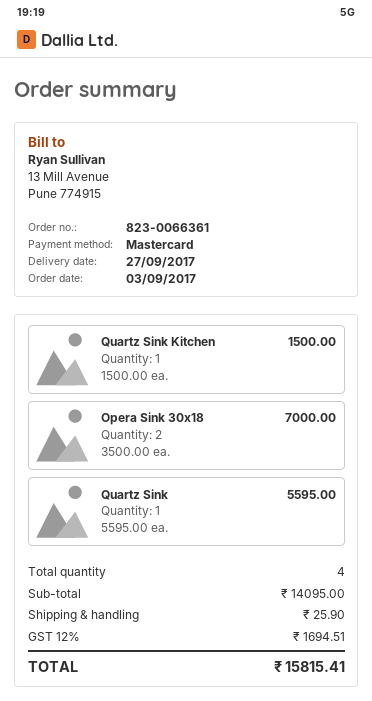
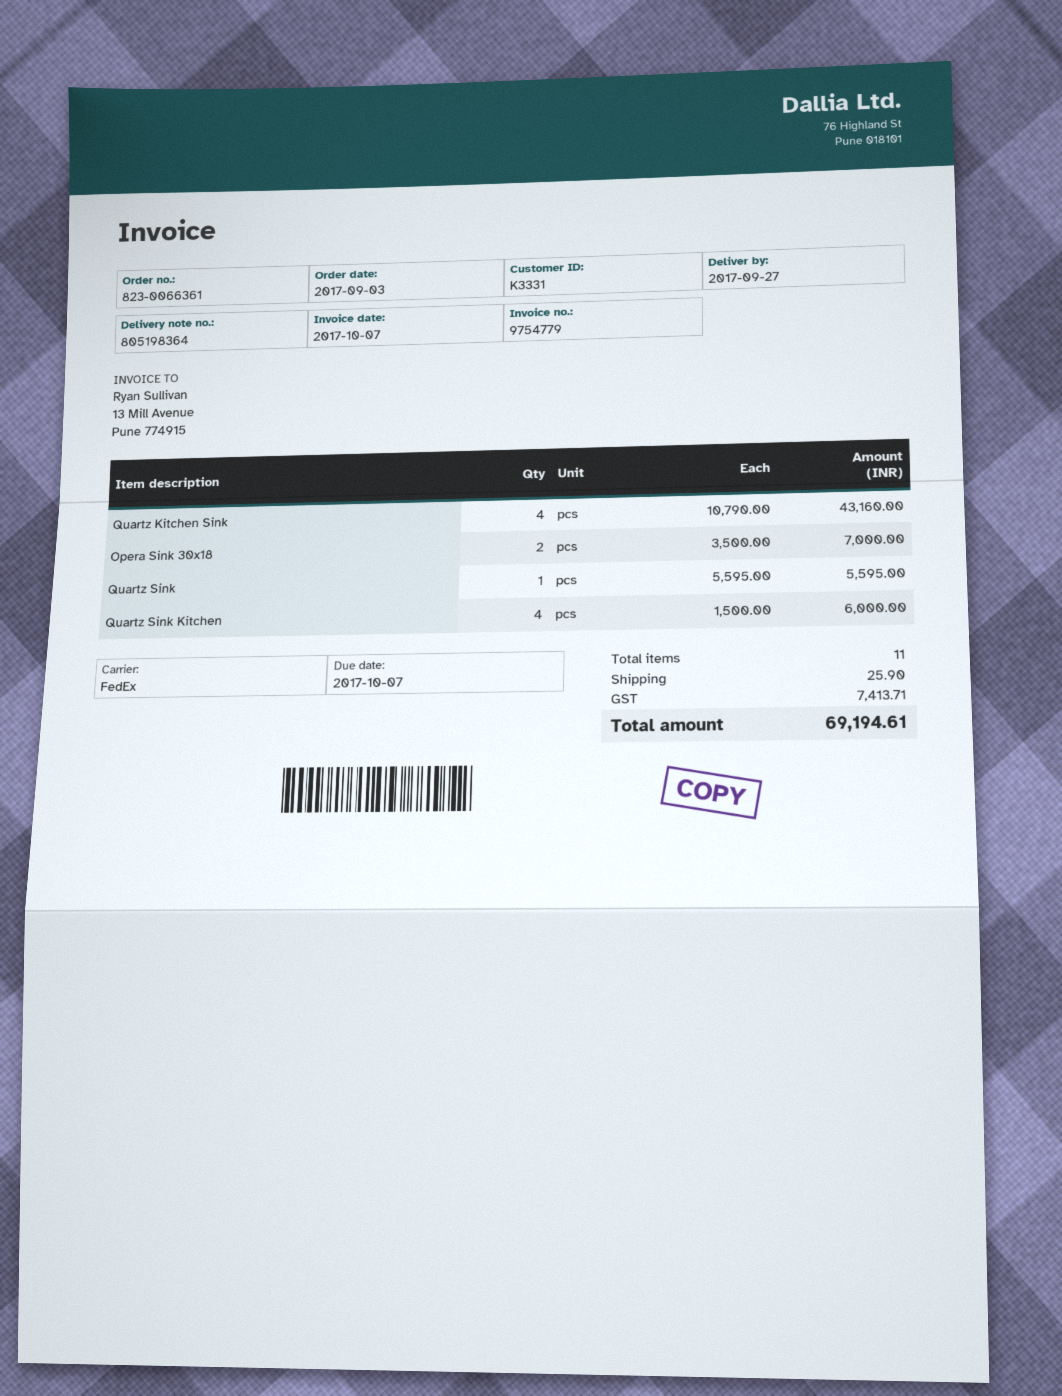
Quartz Sink Kitchen: 1 x 1500.00 = 1500.00 -> 4 x 1500.00 = 6000.00
Quartz Kitchen Sink: none -> 4 x 10790.00 = 43160.00
total quantity: 4 -> 11
tax: 1694.51 -> 7413.71
total: 15815.41 -> 69194.61

